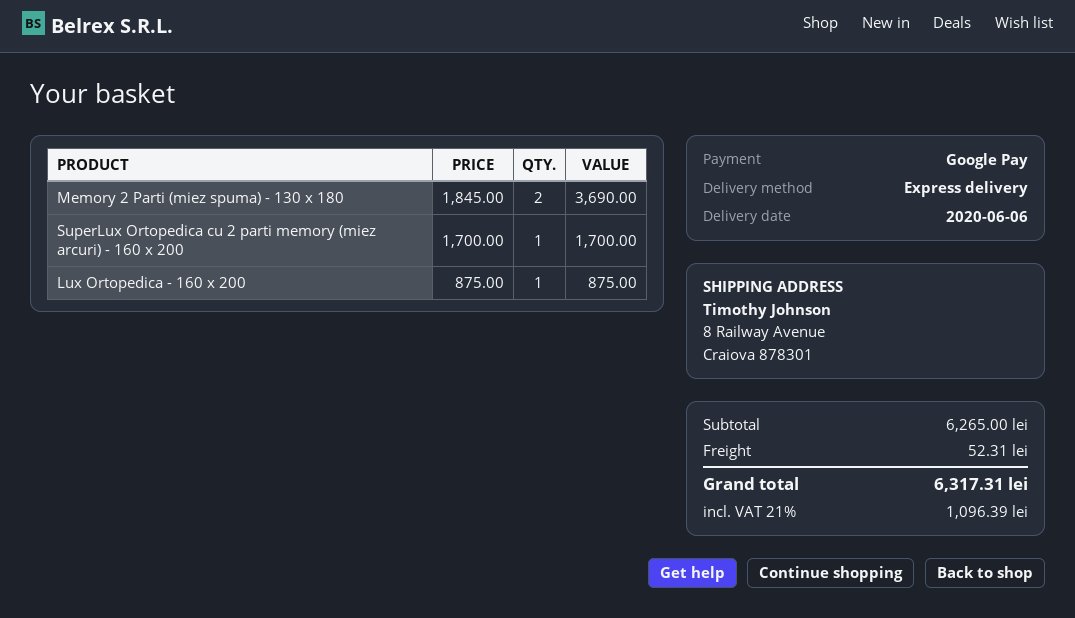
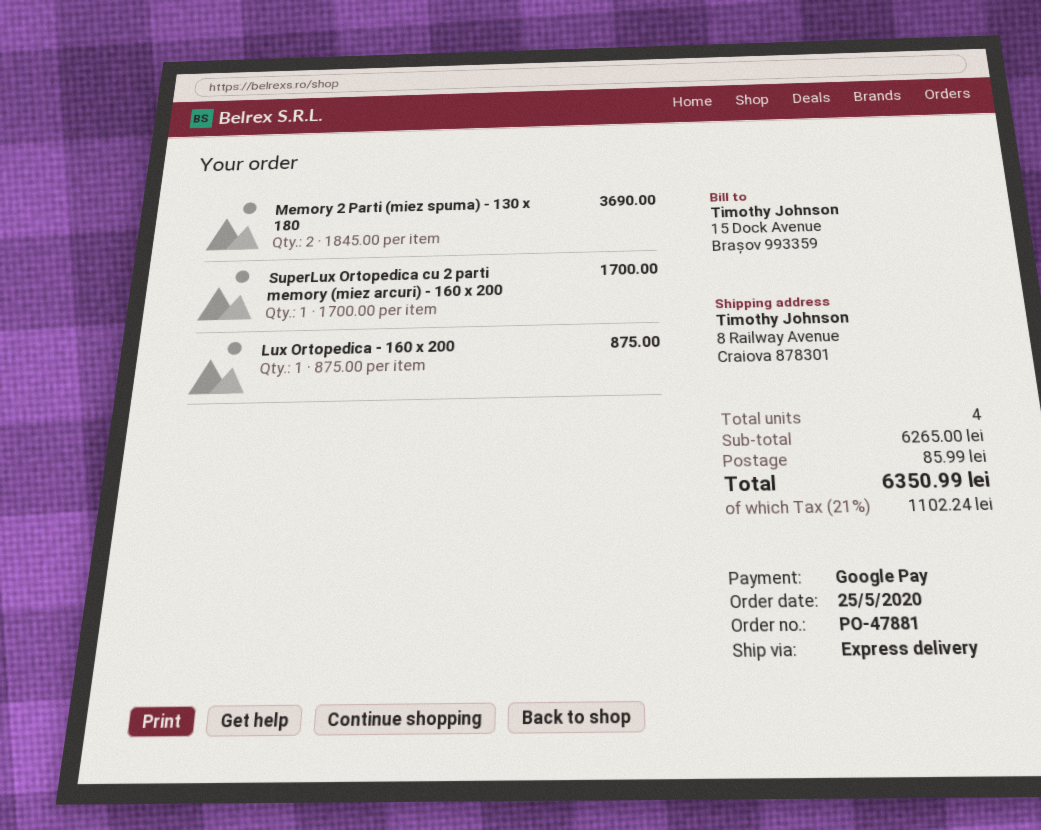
shipping: 52.31 -> 85.99
tax: 21% = 1096.39 -> 21% = 1102.24
total: 6317.31 -> 6350.99

